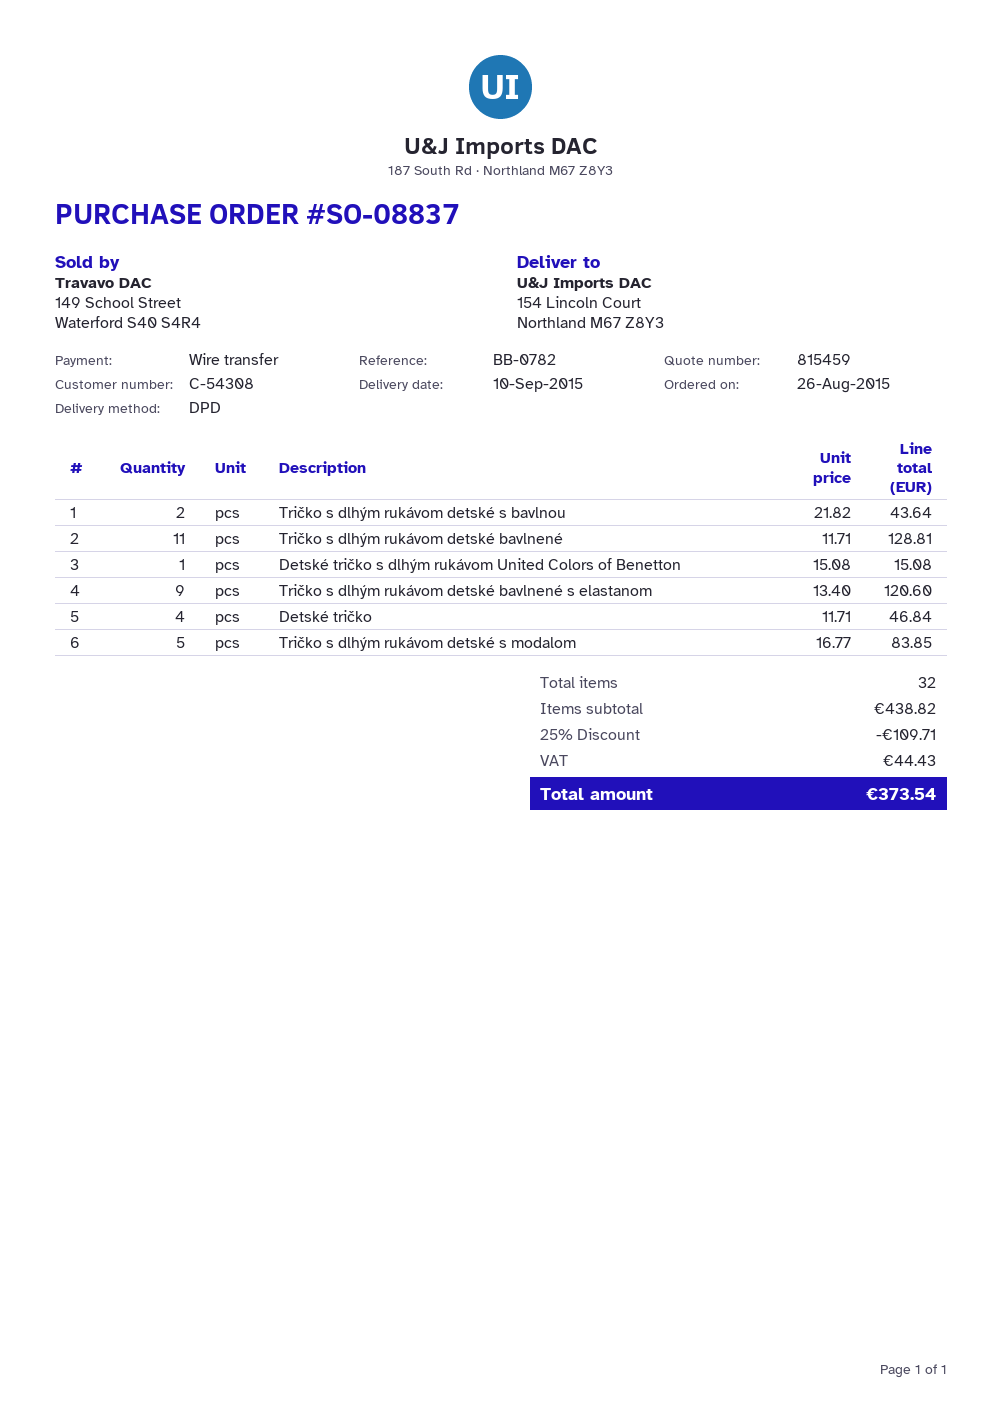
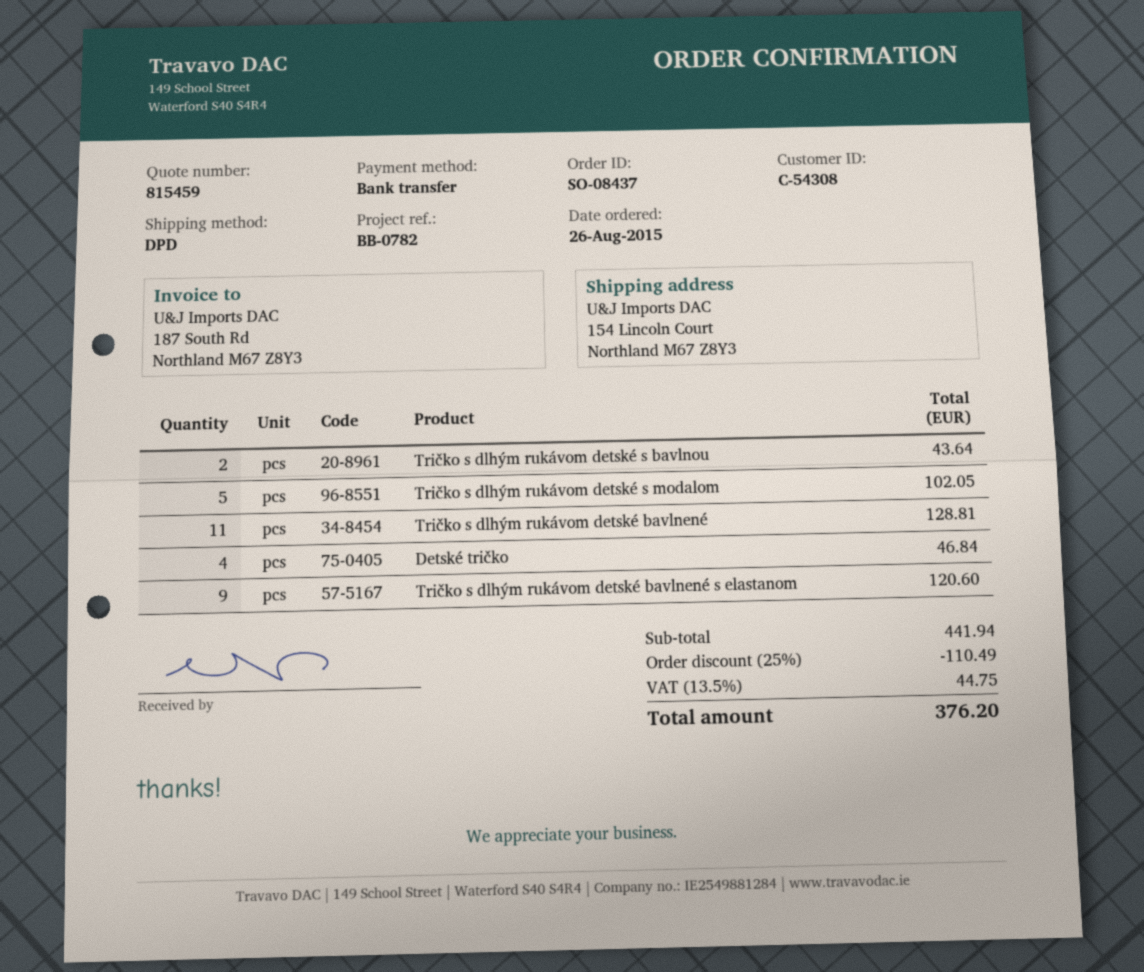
order number: SO-08837 -> SO-08437
Detské tričko s dlhým rukávom United Colors of Benetton: 1 for 15.08 -> none
Tričko s dlhým rukávom detské s modalom: 5 for 83.85 -> 5 for 102.05
subtotal: 438.82 -> 441.94
discount: 25% = 109.71 -> 25% = 110.49
tax: 44.43 -> 44.75
total: 373.54 -> 376.20

